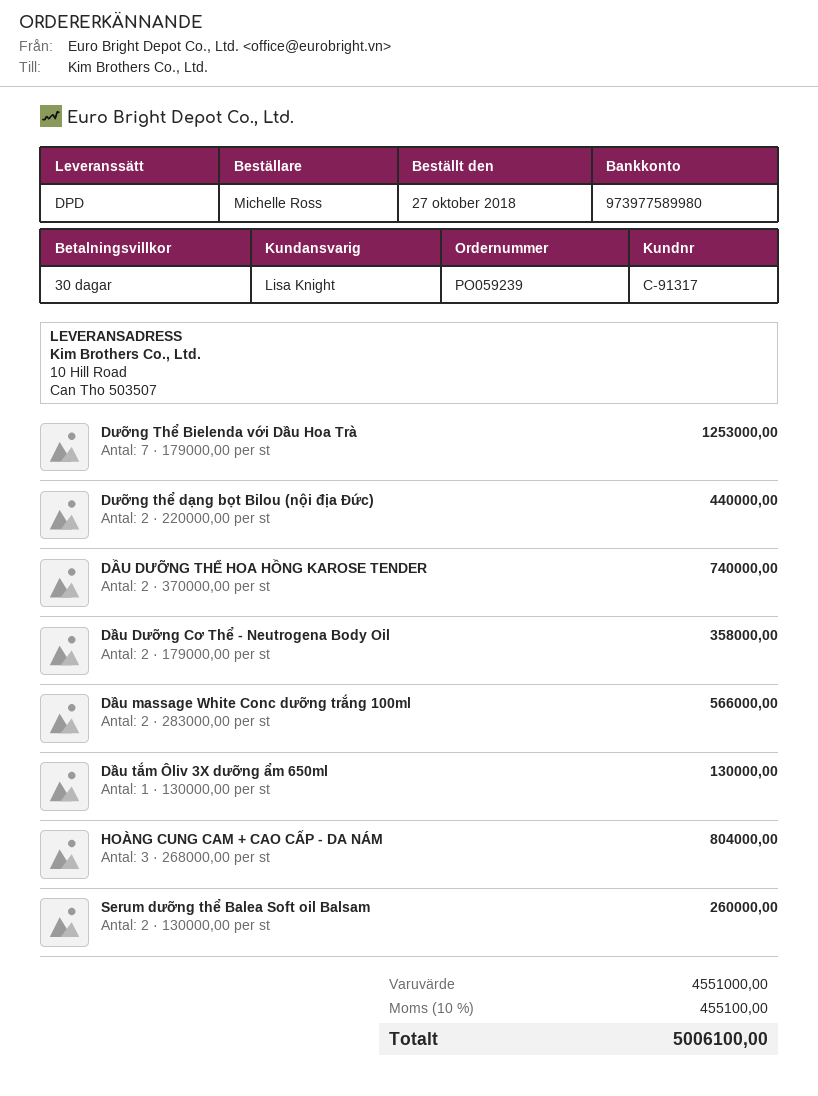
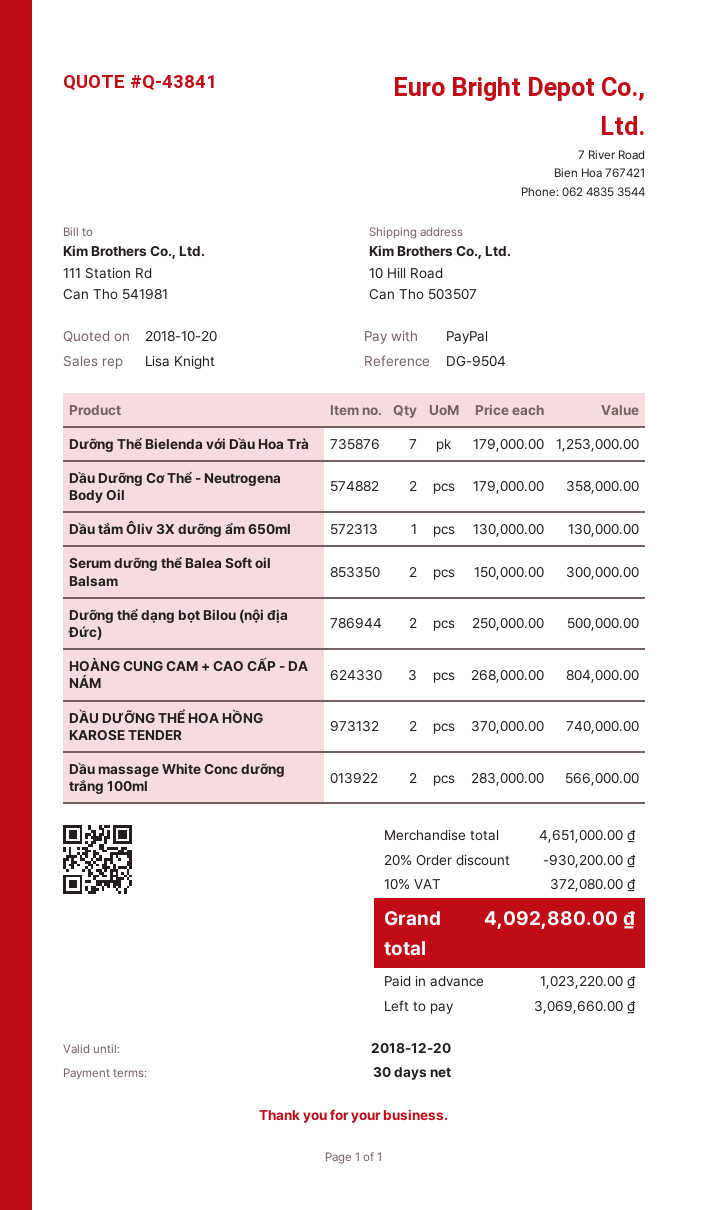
Dưỡng thể dạng bọt Bilou (nội địa Đức): 2 x 220000.00 = 440000.00 -> 2 x 250000.00 = 500000.00
Serum dưỡng thể Balea Soft oil Balsam: 2 x 130000.00 = 260000.00 -> 2 x 150000.00 = 300000.00
subtotal: 4551000.00 -> 4651000.00
discount: none -> 20% = 930200.00
tax: 10% = 455100.00 -> 10% = 372080.00
total: 5006100.00 -> 4092880.00

